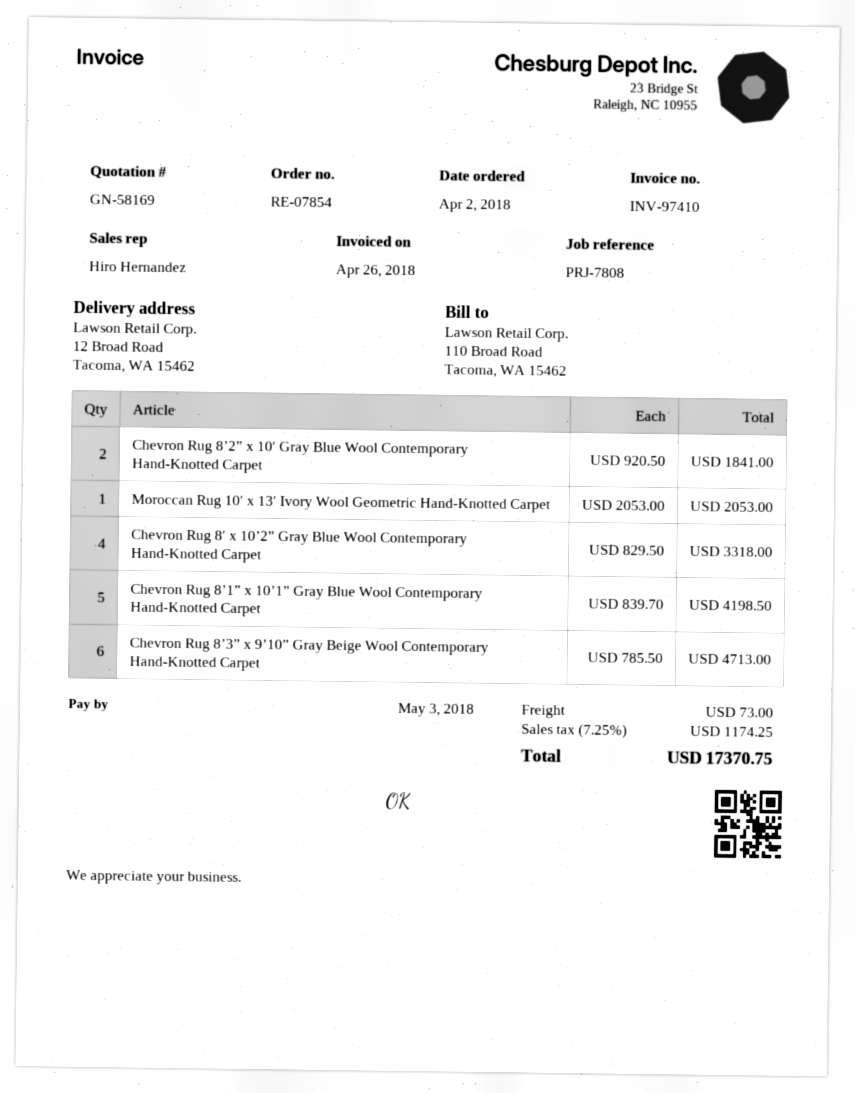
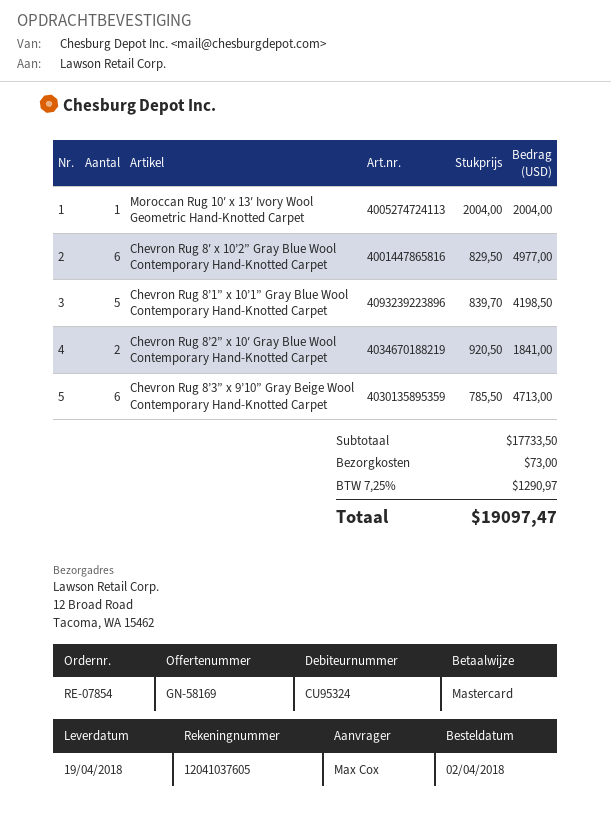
Moroccan Rug 10′ x 13′ Ivory Wool Geometric Hand-Knotted Carpet: 1 x 2053.00 = 2053.00 -> 1 x 2004.00 = 2004.00
Chevron Rug 8′ x 10’2” Gray Blue Wool Contemporary Hand-Knotted Carpet: 4 x 829.50 = 3318.00 -> 6 x 829.50 = 4977.00
tax: 7.25% = 1174.25 -> 7.25% = 1290.97
total: 17370.75 -> 19097.47

